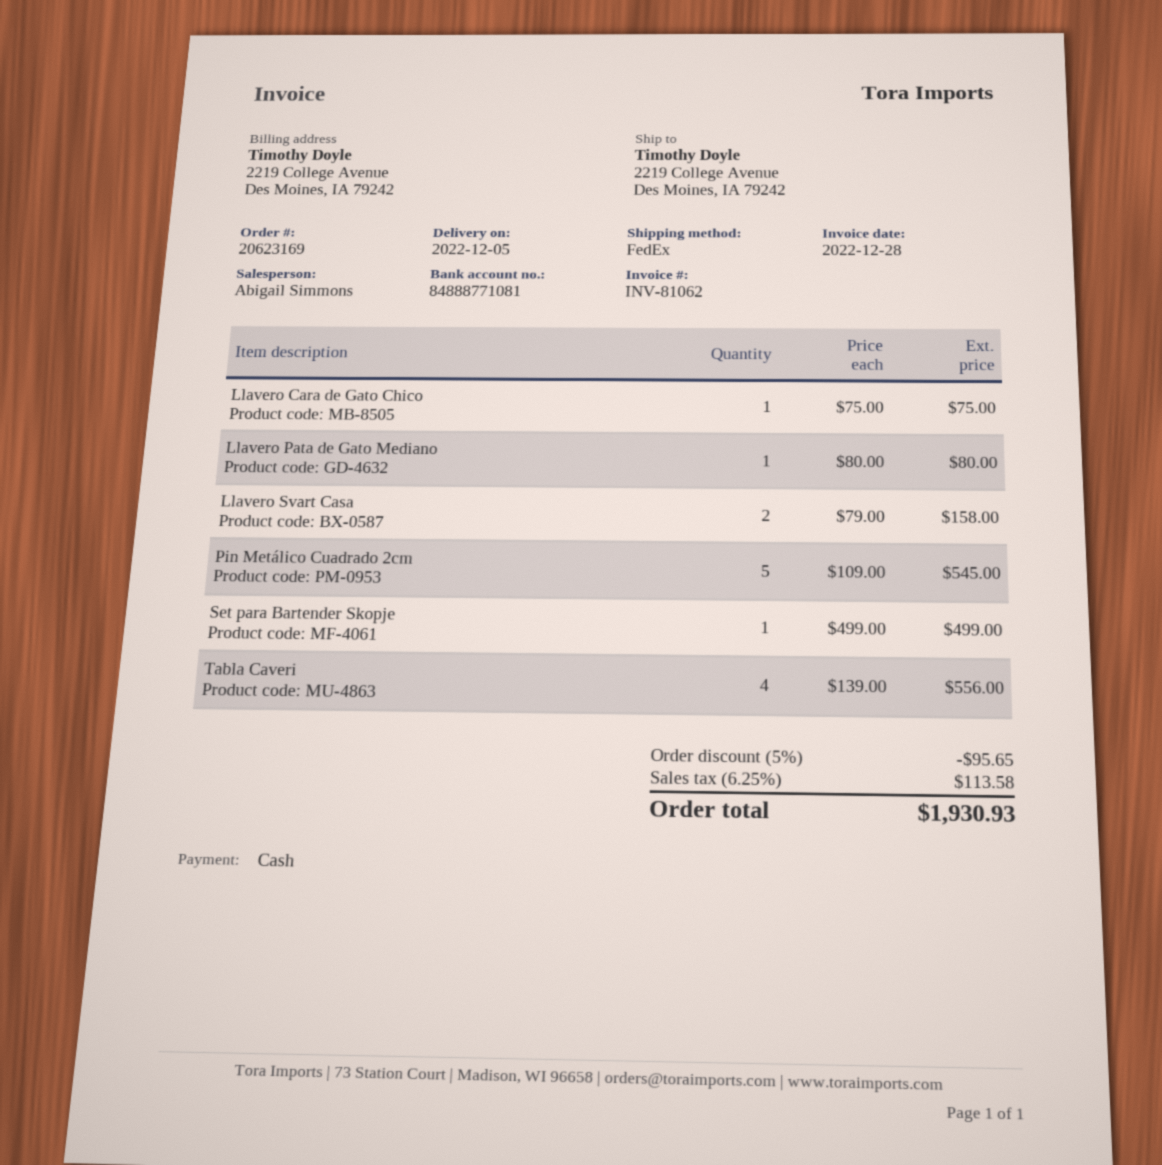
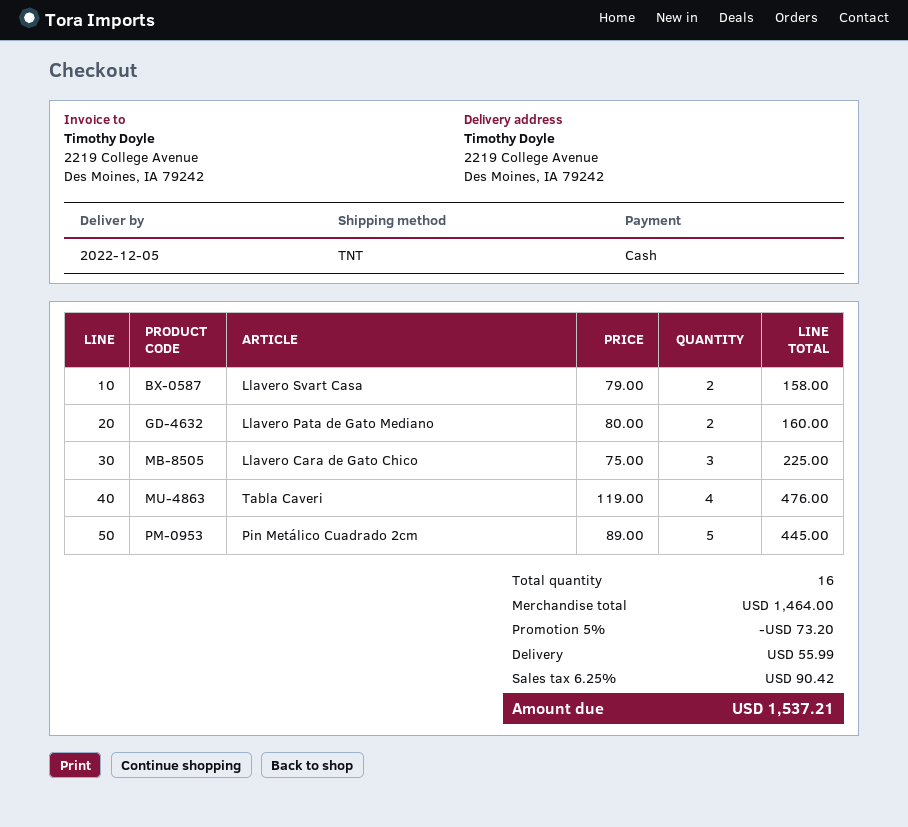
shipping method: FedEx -> TNT
Llavero Cara de Gato Chico: 1 x 75.00 = 75.00 -> 3 x 75.00 = 225.00
Llavero Pata de Gato Mediano: 1 x 80.00 = 80.00 -> 2 x 80.00 = 160.00
Pin Metálico Cuadrado 2cm: 5 x 109.00 = 545.00 -> 5 x 89.00 = 445.00
Set para Bartender Skopje: 1 x 499.00 = 499.00 -> none
Tabla Caveri: 4 x 139.00 = 556.00 -> 4 x 119.00 = 476.00
discount: 5% = 95.65 -> 5% = 73.20
shipping: none -> 55.99
tax: 6.25% = 113.58 -> 6.25% = 90.42
total: 1930.93 -> 1537.21

